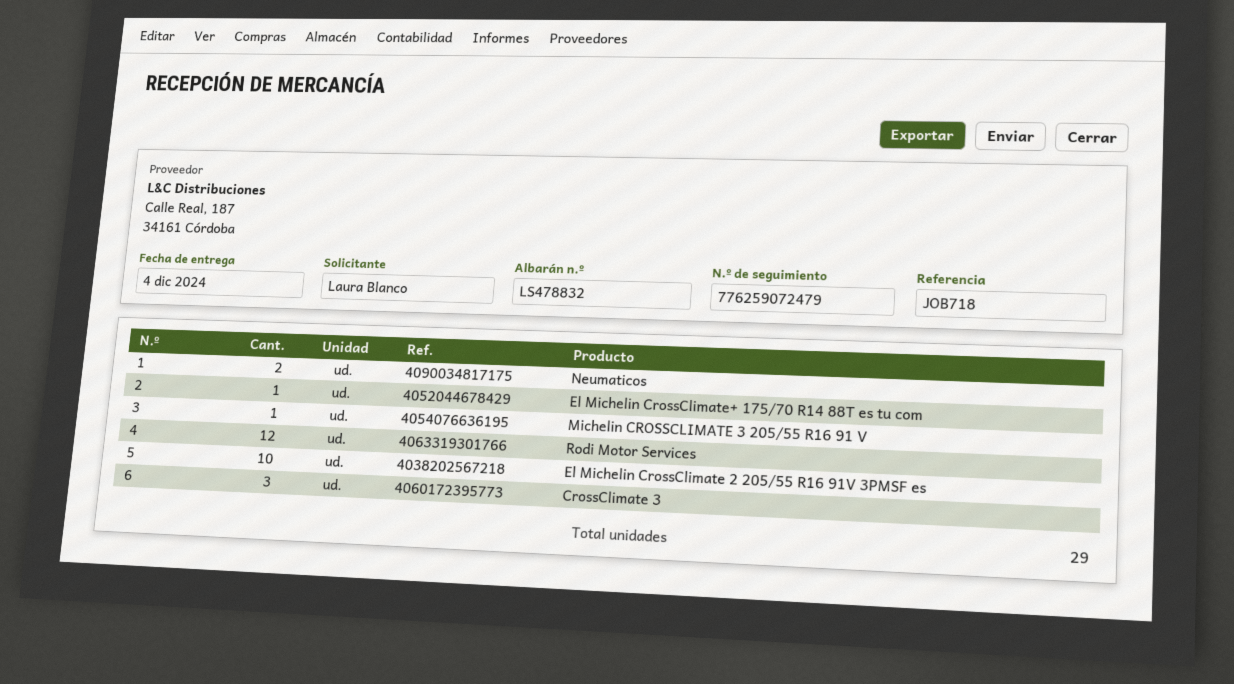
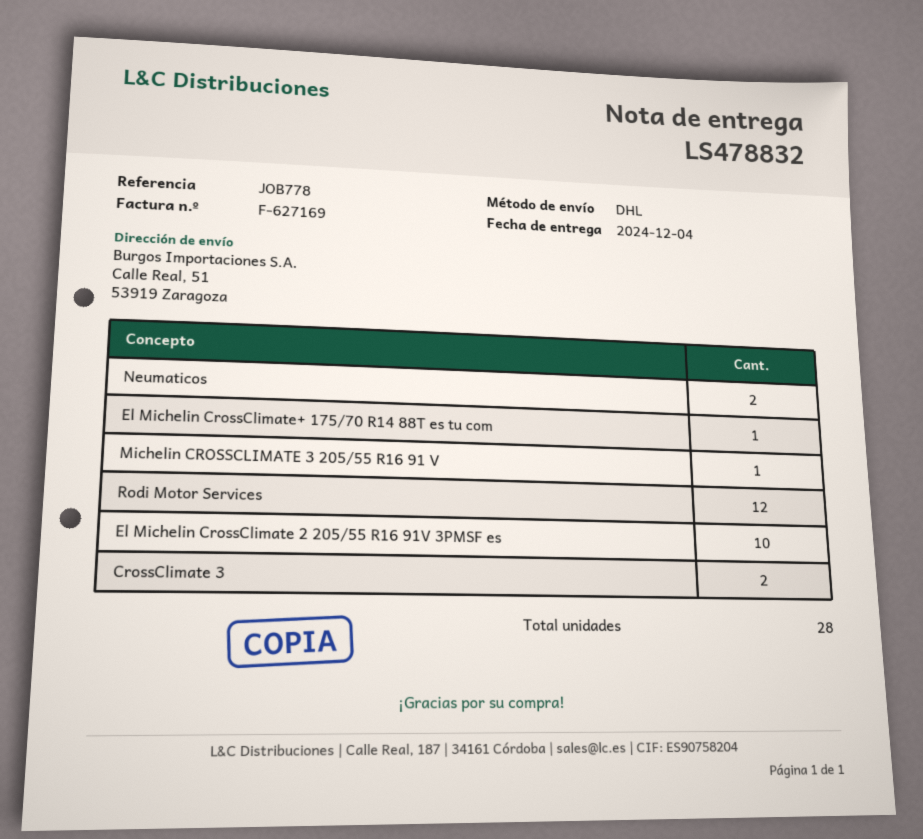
reference: JOB718 -> JOB778
CrossClimate 3: 3 -> 2
total quantity: 29 -> 28

